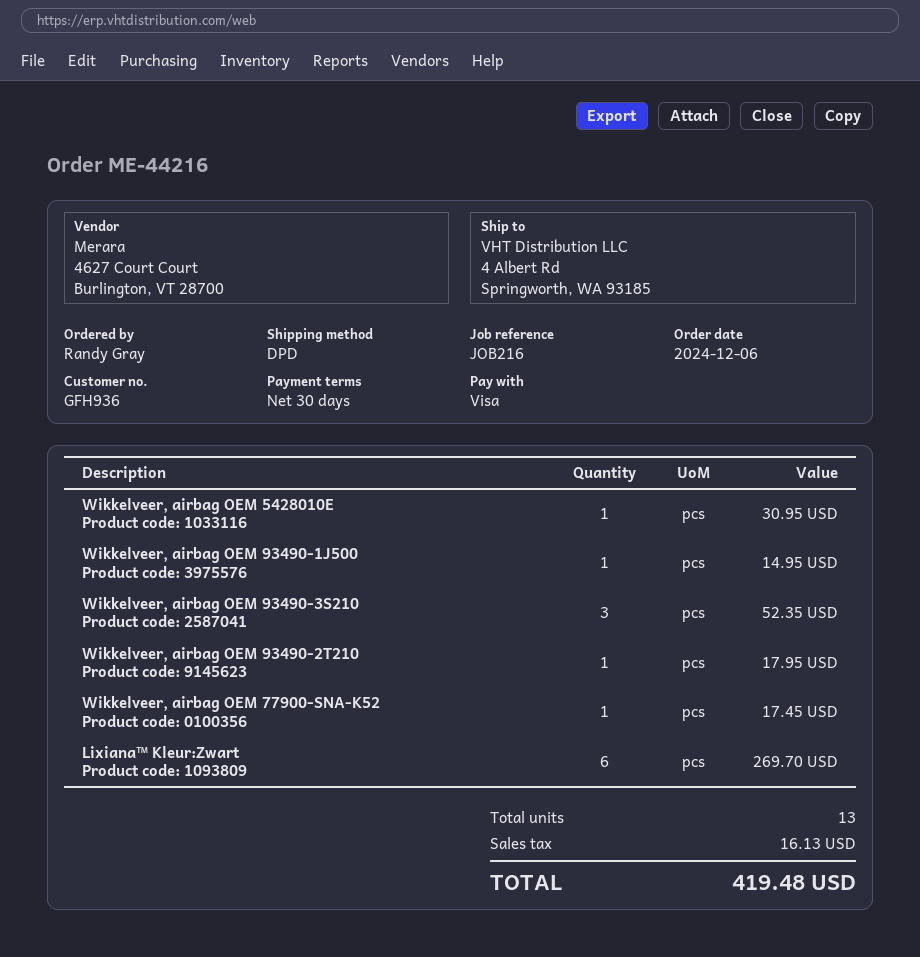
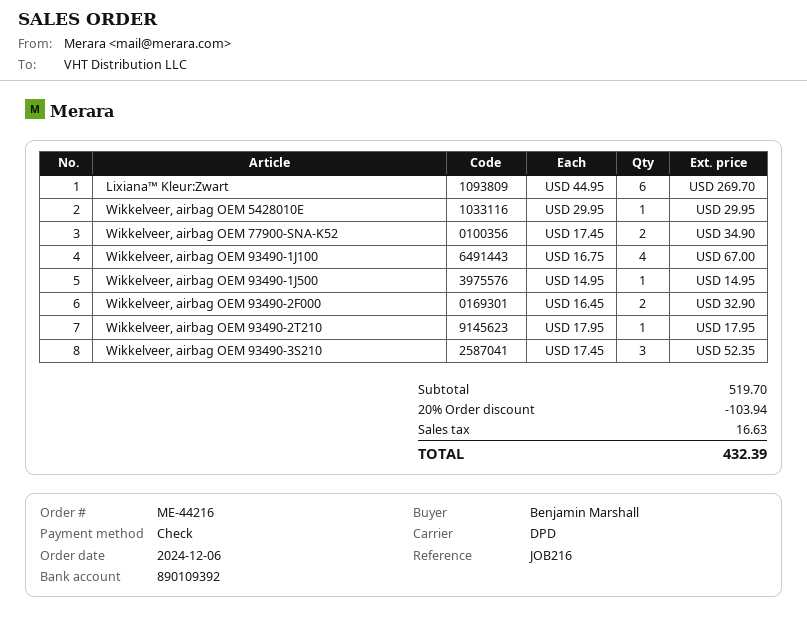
ordered by: Randy Gray -> Benjamin Marshall
payment method: Visa -> cheque
Wikkelveer, airbag OEM 5428010E: 1 for 30.95 -> 1 for 29.95
Wikkelveer, airbag OEM 77900-SNA-K52: 1 for 17.45 -> 2 for 34.90
Wikkelveer, airbag OEM 93490-1J100: none -> 4 for 67.00
Wikkelveer, airbag OEM 93490-2F000: none -> 2 for 32.90
discount: none -> 20% = 103.94
tax: 16.13 -> 16.63
total: 419.48 -> 432.39

